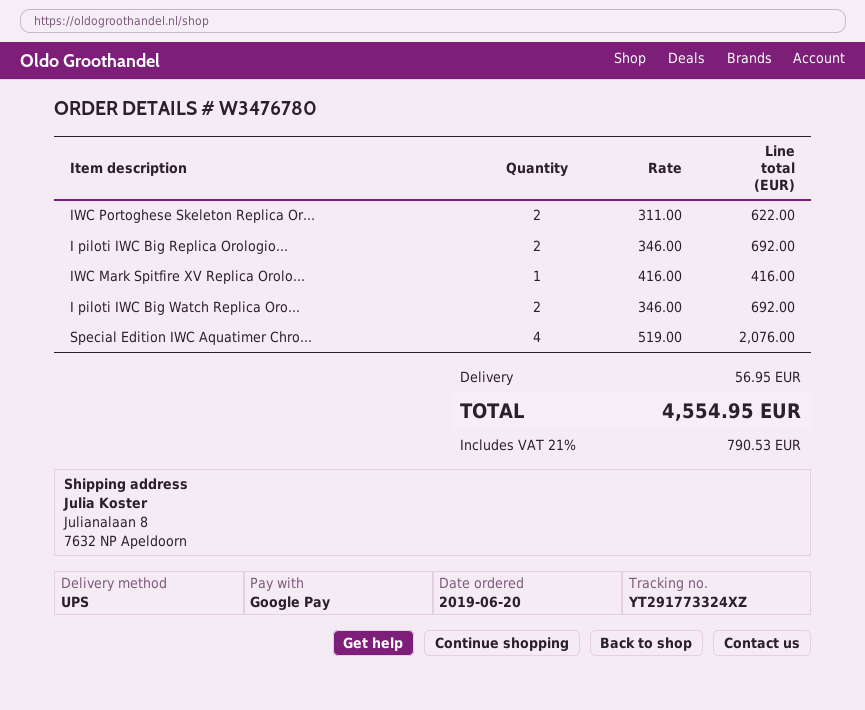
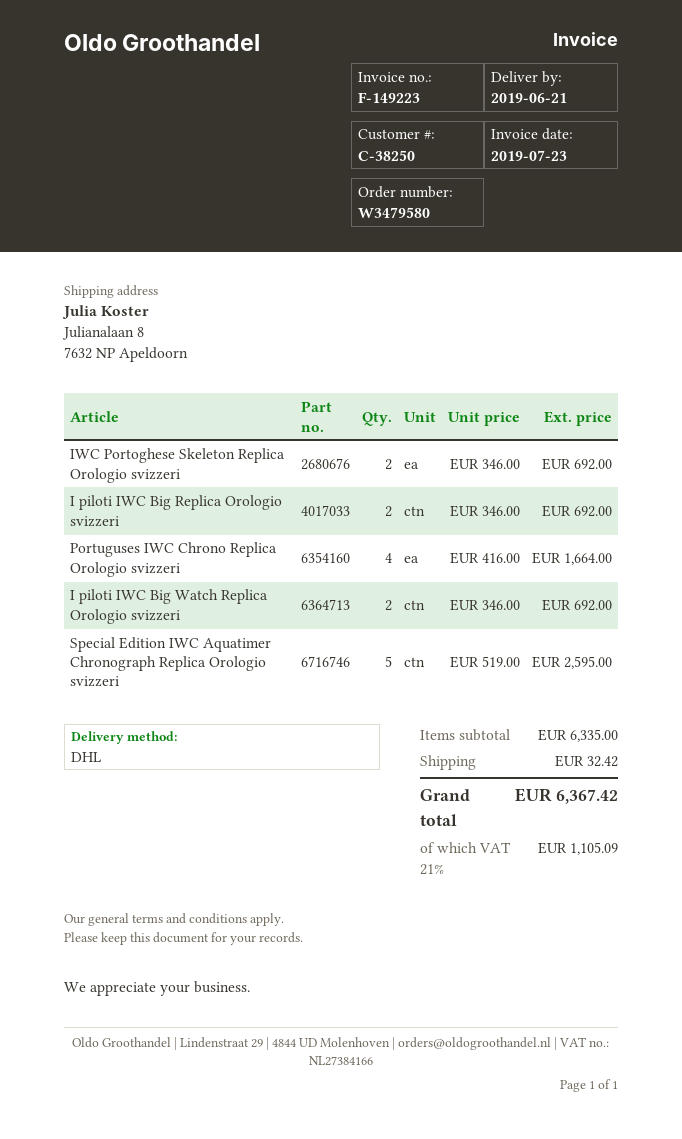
order number: W3476780 -> W3479580
shipping method: UPS -> DHL
IWC Portoghese Skeleton Replica Or...: 2 x 311.00 = 622.00 -> 2 x 346.00 = 692.00
IWC Mark Spitfire XV Replica Orolo...: 1 x 416.00 = 416.00 -> none
Special Edition IWC Aquatimer Chro...: 4 x 519.00 = 2076.00 -> 5 x 519.00 = 2595.00
Portuguses IWC Chrono Replica Orologio svizzeri: none -> 4 x 416.00 = 1664.00
shipping: 56.95 -> 32.42
tax: 21% = 790.53 -> 21% = 1105.09
total: 4554.95 -> 6367.42

